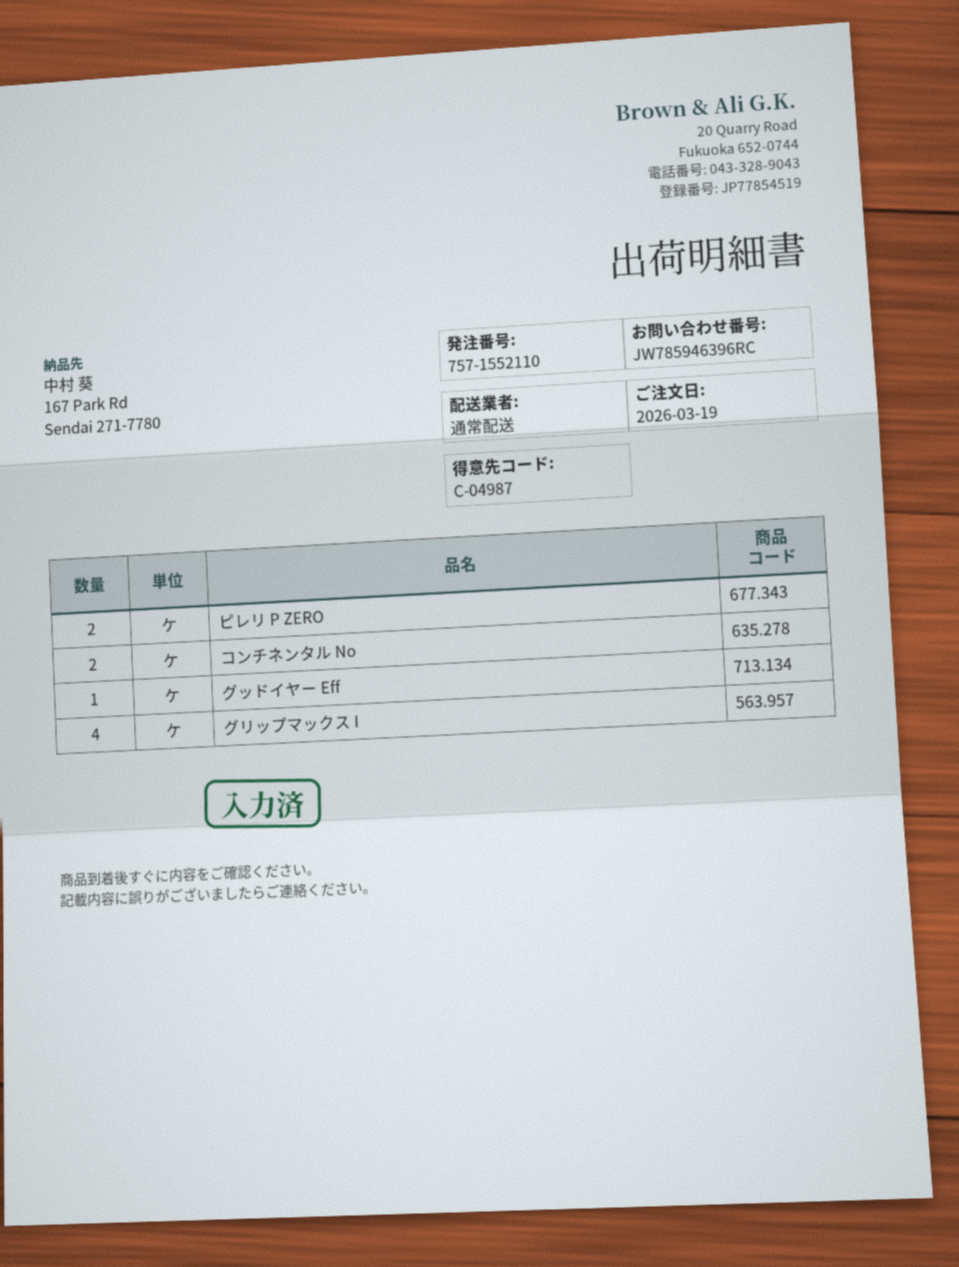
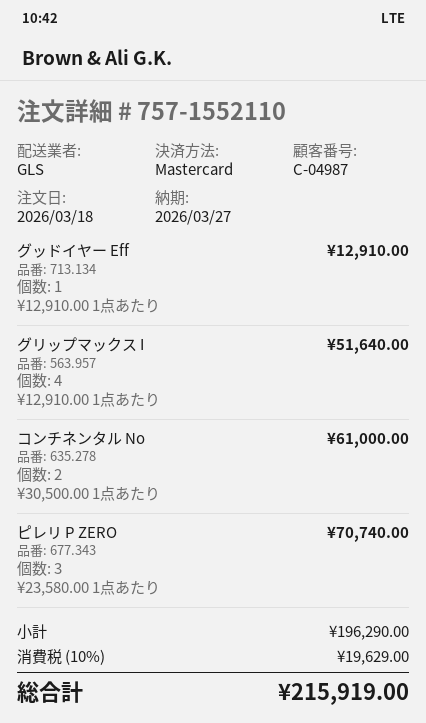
order date: 2026-03-19 -> 2026-03-18
shipping method: standard -> GLS
ピレリ P ZERO: 2 -> 3

